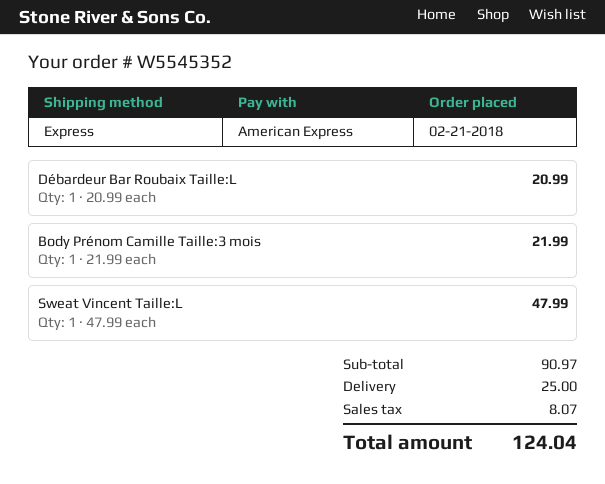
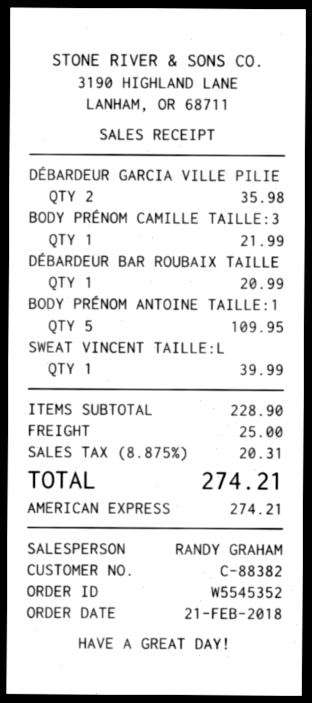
Sweat Vincent Taille:L: 1 for 47.99 -> 1 for 39.99
DÉBARDEUR GARCIA VILLE PILIE: none -> 2 for 35.98
BODY PRÉNOM ANTOINE TAILLE:1: none -> 5 for 109.95
subtotal: 90.97 -> 228.90
tax: 8.07 -> 20.31
total: 124.04 -> 274.21

